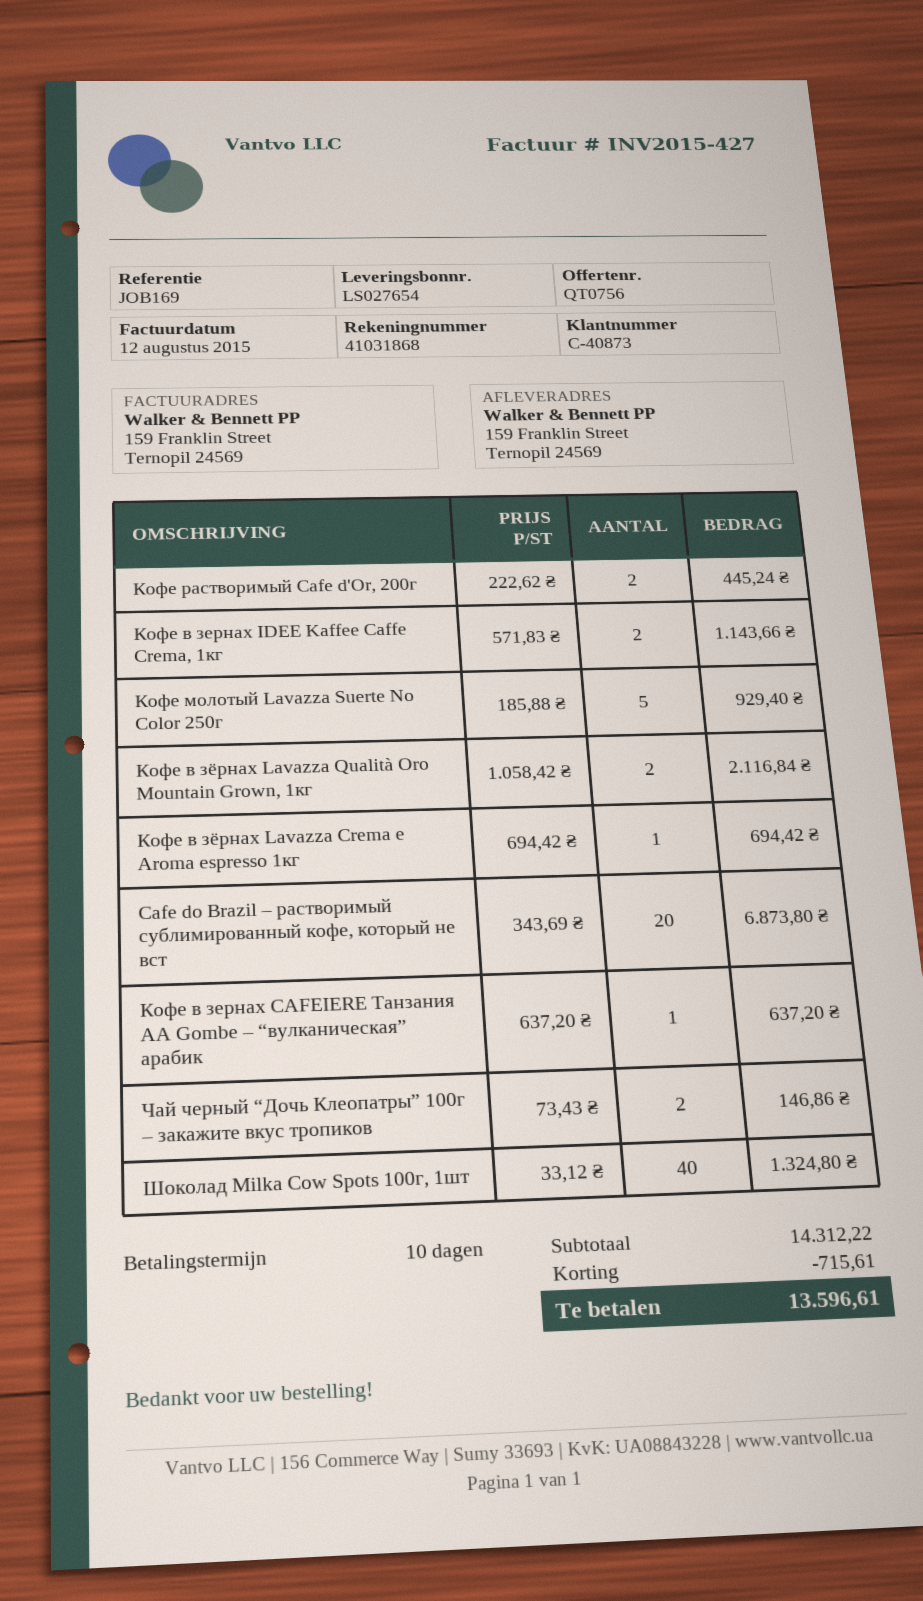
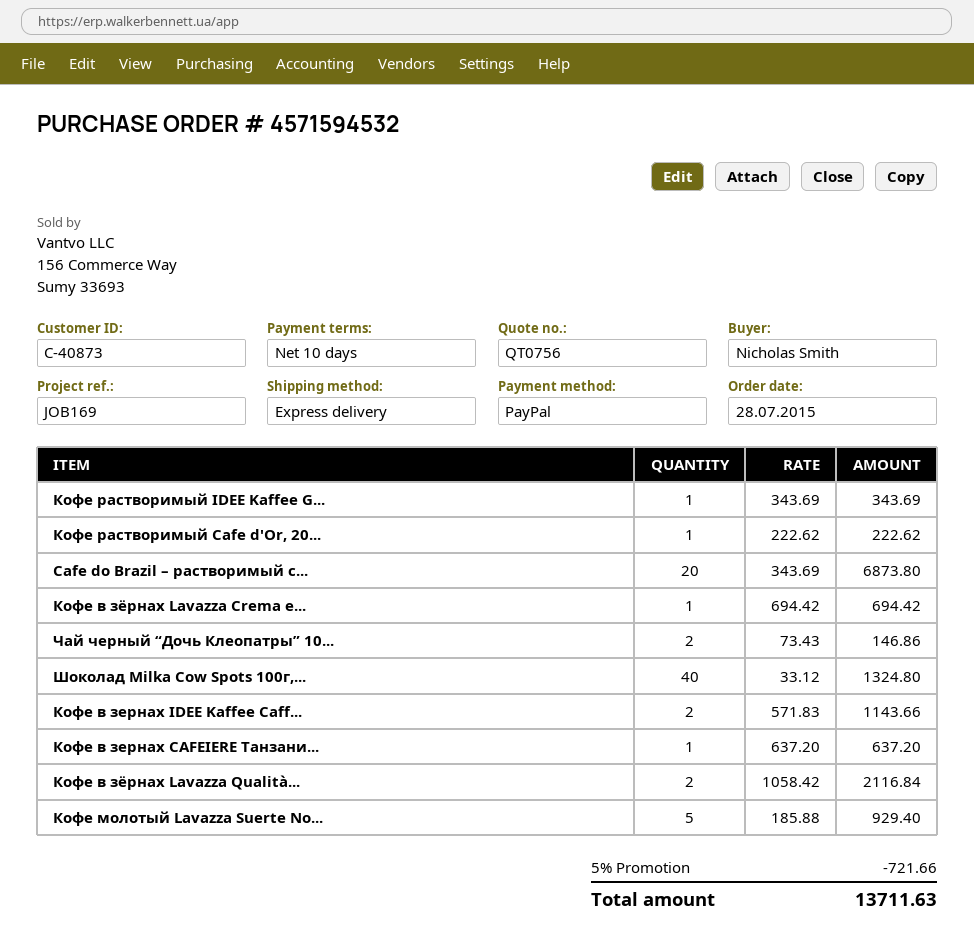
Кофе растворимый Cafe d'Or, 200г: 2 x 222.62 = 445.24 -> 1 x 222.62 = 222.62
Кофе растворимый IDEE Kaffee G...: none -> 1 x 343.69 = 343.69
discount: 715.61 -> 721.66
total: 13596.61 -> 13711.63

